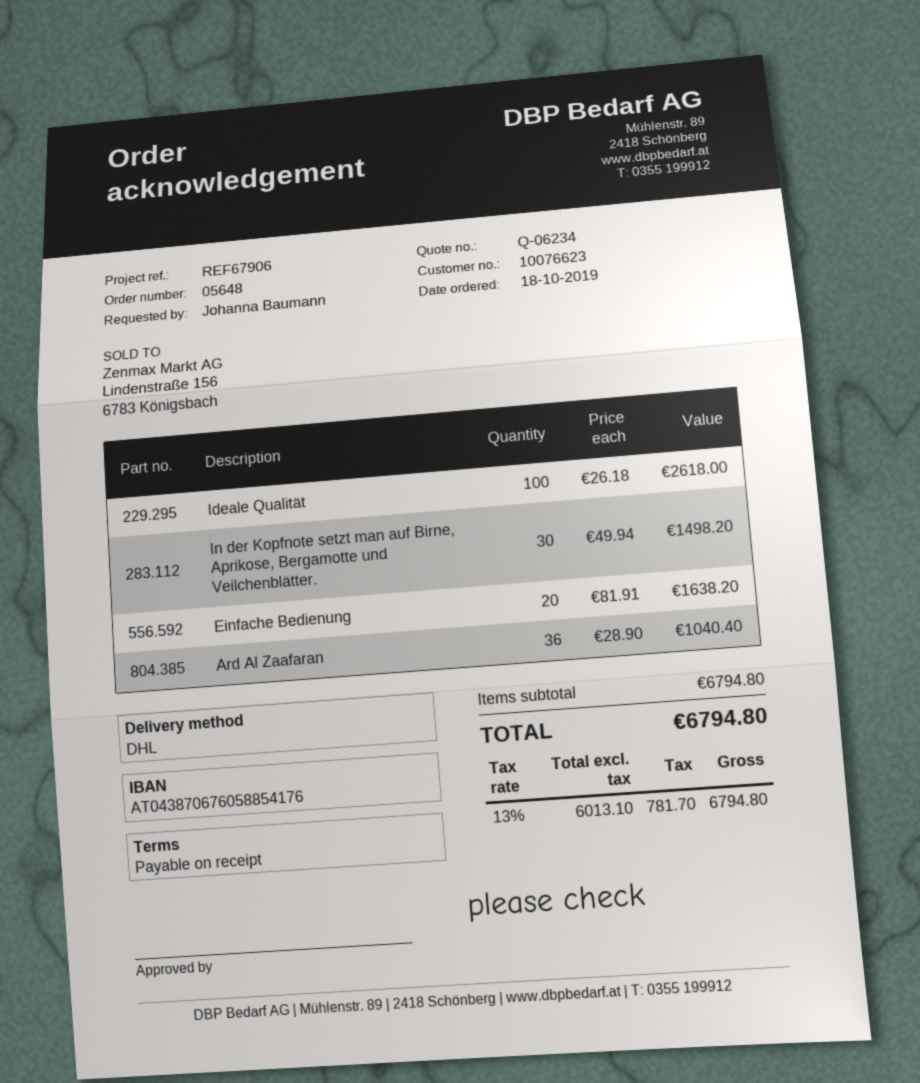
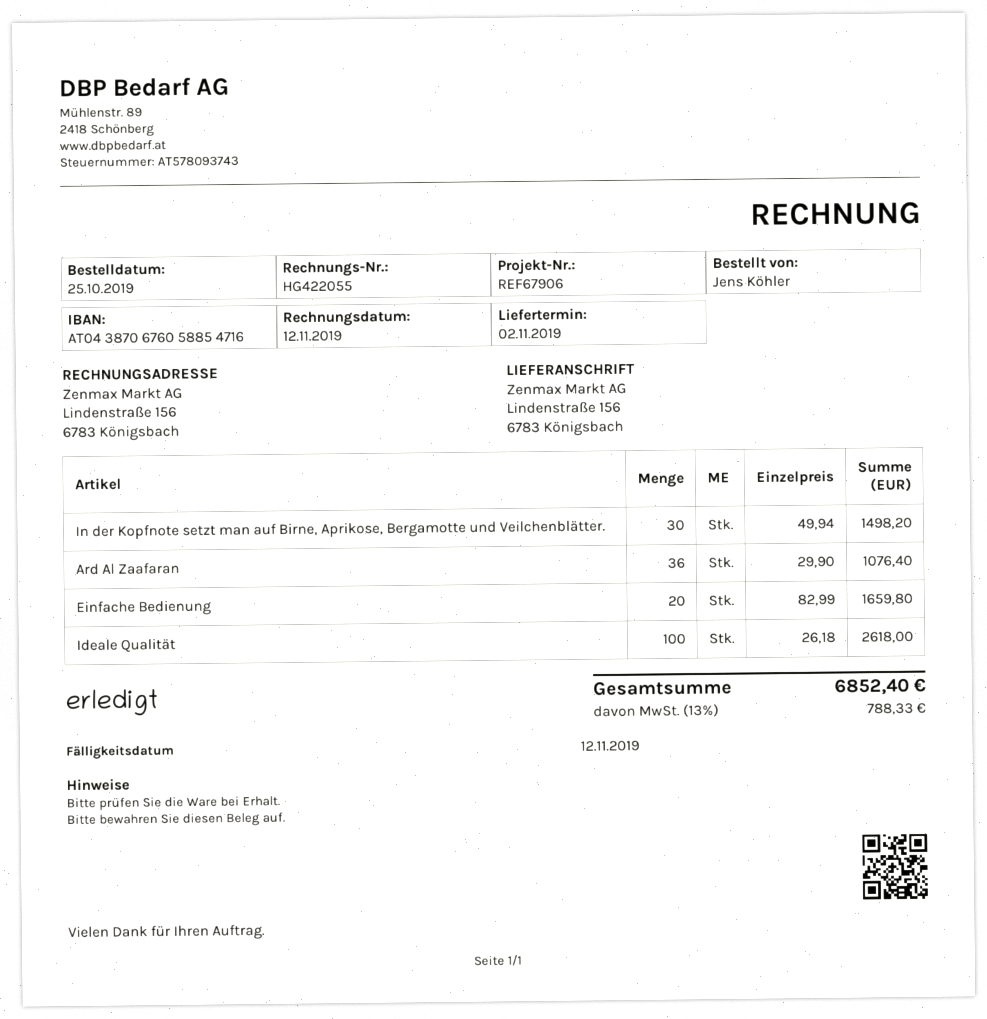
order date: 2019-10-18 -> 2019-10-25
ordered by: Johanna Baumann -> Jens Köhler
bank account: AT043870676058854176 -> AT043870676058854716
Einfache Bedienung: 20 x 81.91 = 1638.20 -> 20 x 82.99 = 1659.80
Ard Al Zaafaran: 36 x 28.90 = 1040.40 -> 36 x 29.90 = 1076.40
tax: 13% = 781.70 -> 13% = 788.33
total: 6794.80 -> 6852.40

